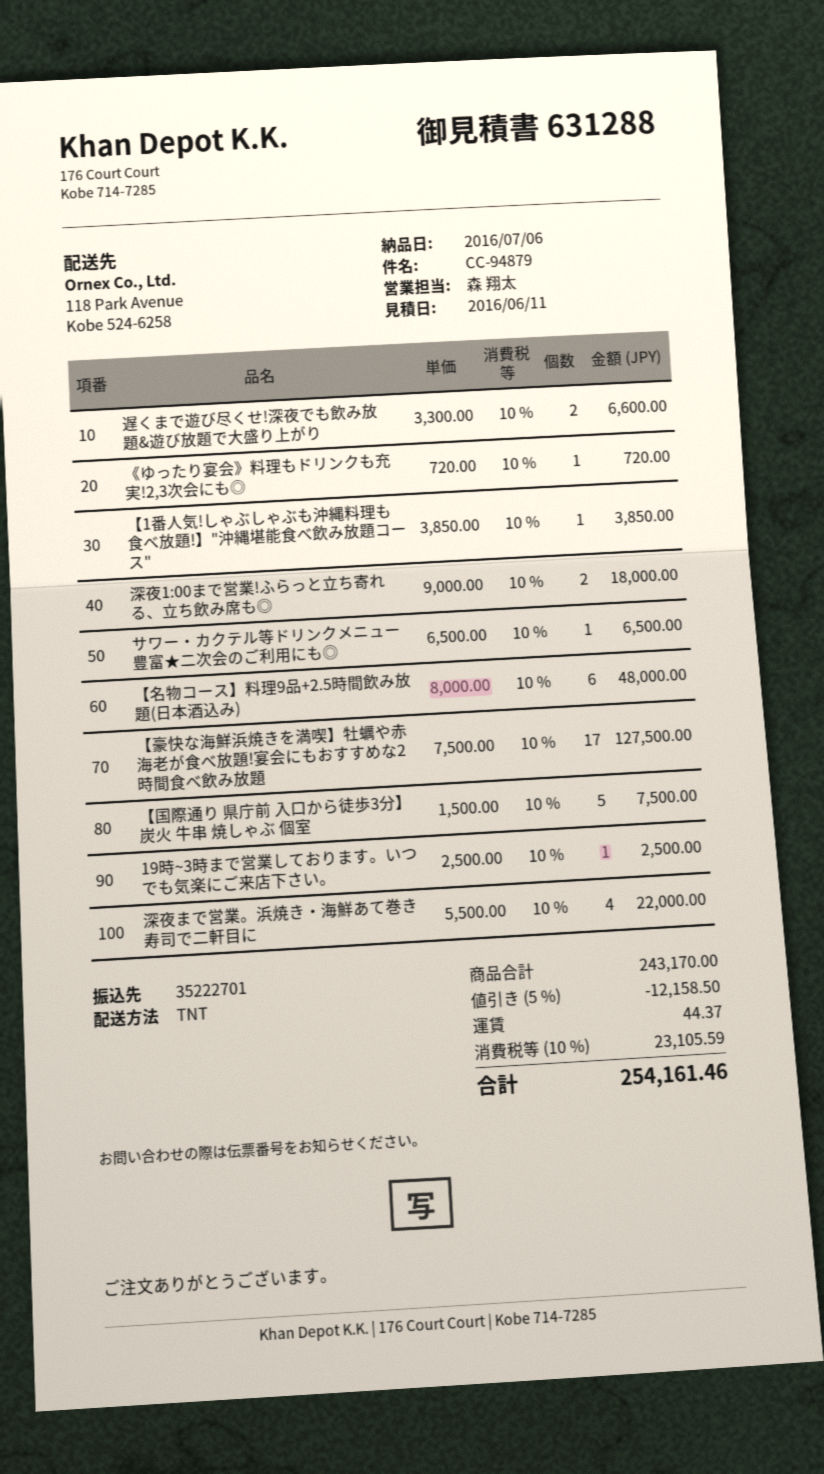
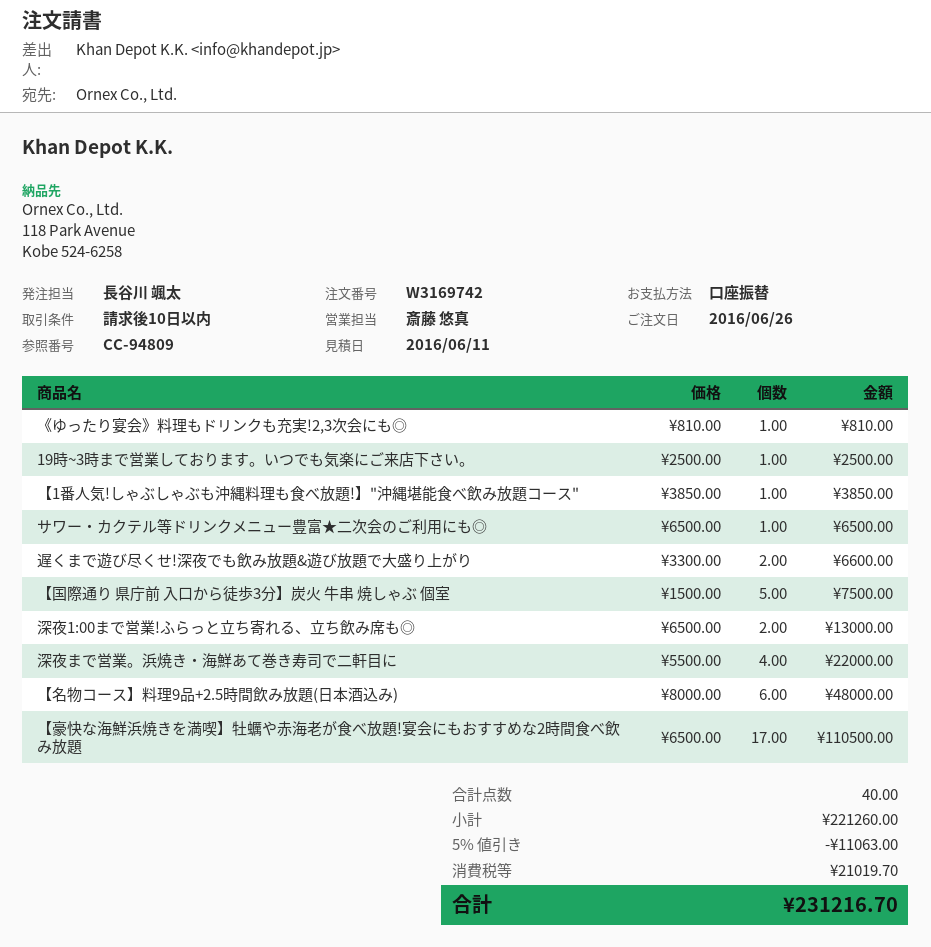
reference: CC-94879 -> CC-94809
sales rep: 森 翔太 -> 斎藤 悠真
《ゆったり宴会》料理もドリンクも充実!2,3次会にも◎: 1 x 720.00 = 720.00 -> 1 x 810.00 = 810.00
深夜1:00まで営業!ふらっと立ち寄れる、立ち飲み席も◎: 2 x 9000.00 = 18000.00 -> 2 x 6500.00 = 13000.00
【豪快な海鮮浜焼きを満喫】牡蠣や赤海老が食べ放題!宴会にもおすすめな2時間食べ飲み放題: 17 x 7500.00 = 127500.00 -> 17 x 6500.00 = 110500.00
subtotal: 243170.00 -> 221260.00
discount: 5% = 12158.50 -> 5% = 11063.00
shipping: 44.37 -> none
tax: 23105.59 -> 21019.70
total: 254161.46 -> 231216.70

